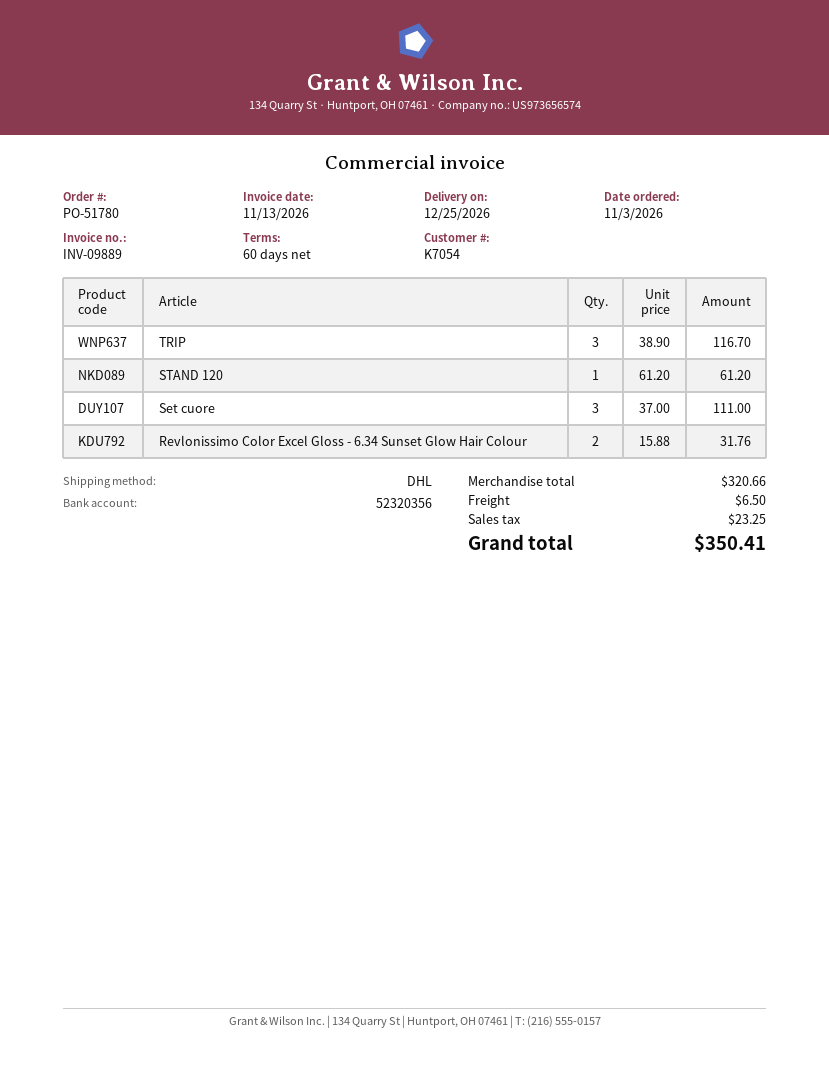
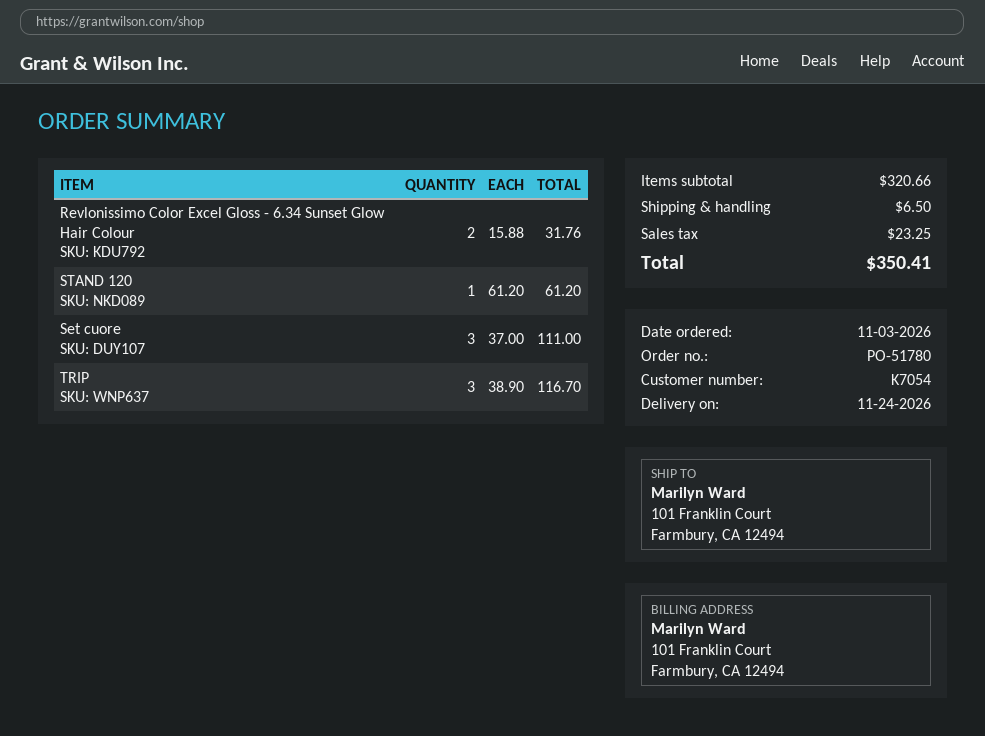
delivery date: 2026-12-25 -> 2026-11-24

